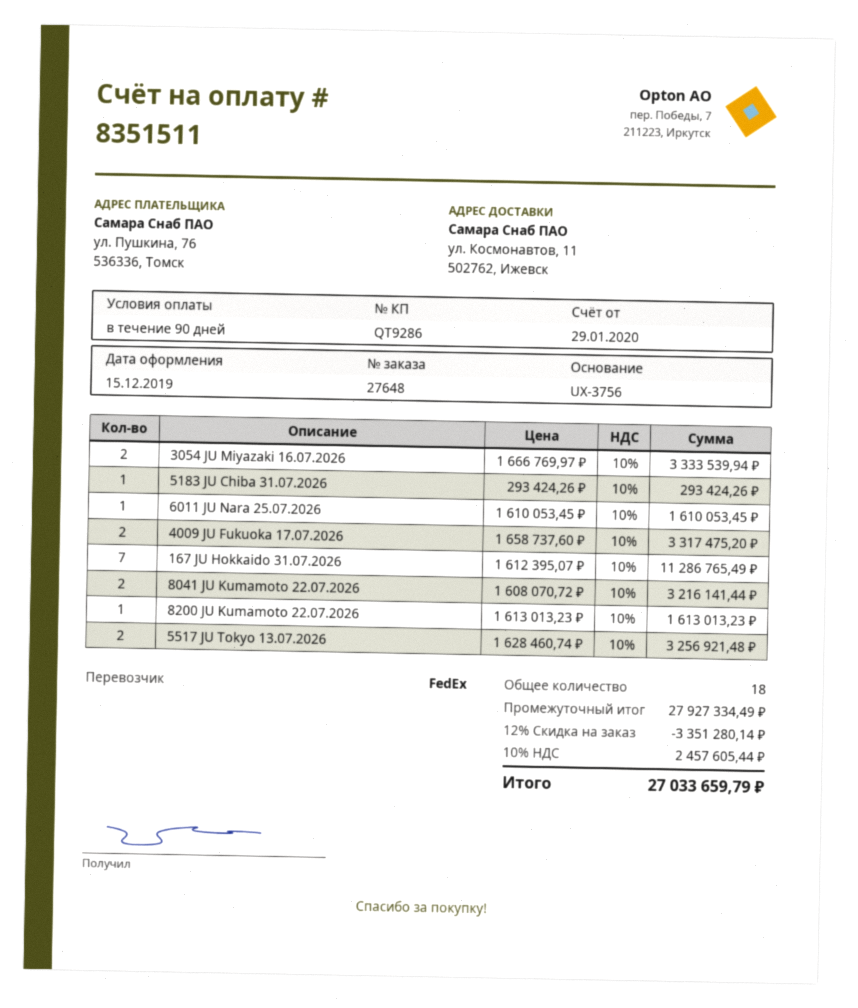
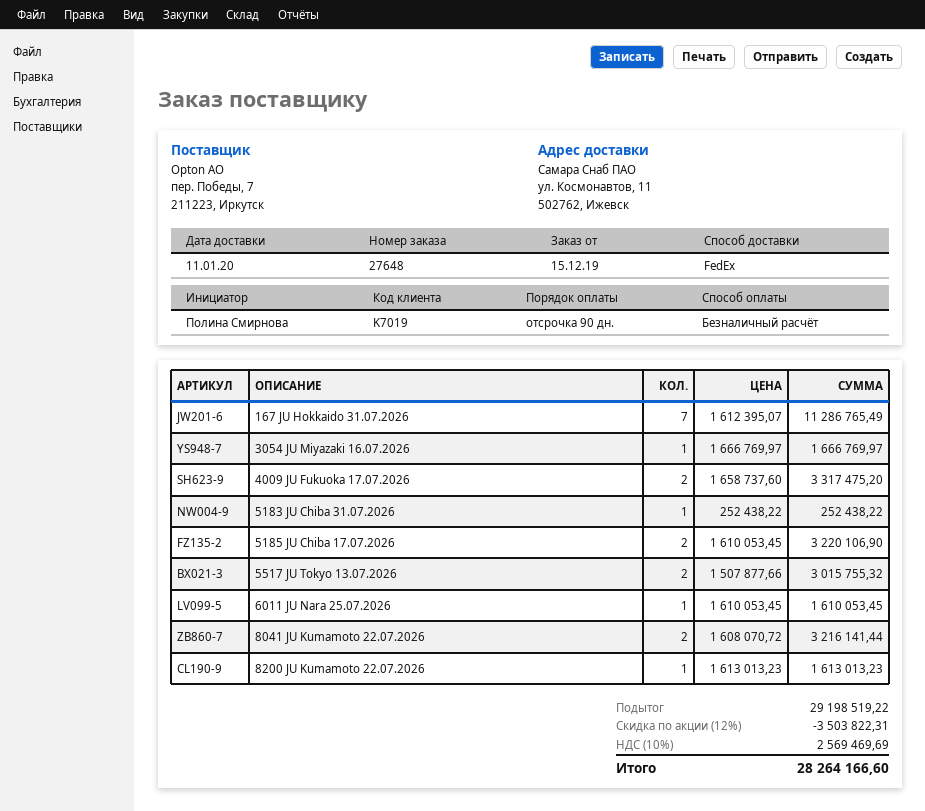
3054 JU Miyazaki 16.07.2026: 2 x 1666769.97 = 3333539.94 -> 1 x 1666769.97 = 1666769.97
5183 JU Chiba 31.07.2026: 1 x 293424.26 = 293424.26 -> 1 x 252438.22 = 252438.22
5517 JU Tokyo 13.07.2026: 2 x 1628460.74 = 3256921.48 -> 2 x 1507877.66 = 3015755.32
5185 JU Chiba 17.07.2026: none -> 2 x 1610053.45 = 3220106.90
subtotal: 27927334.49 -> 29198519.22
discount: 12% = 3351280.14 -> 12% = 3503822.31
tax: 10% = 2457605.44 -> 10% = 2569469.69
total: 27033659.79 -> 28264166.60

